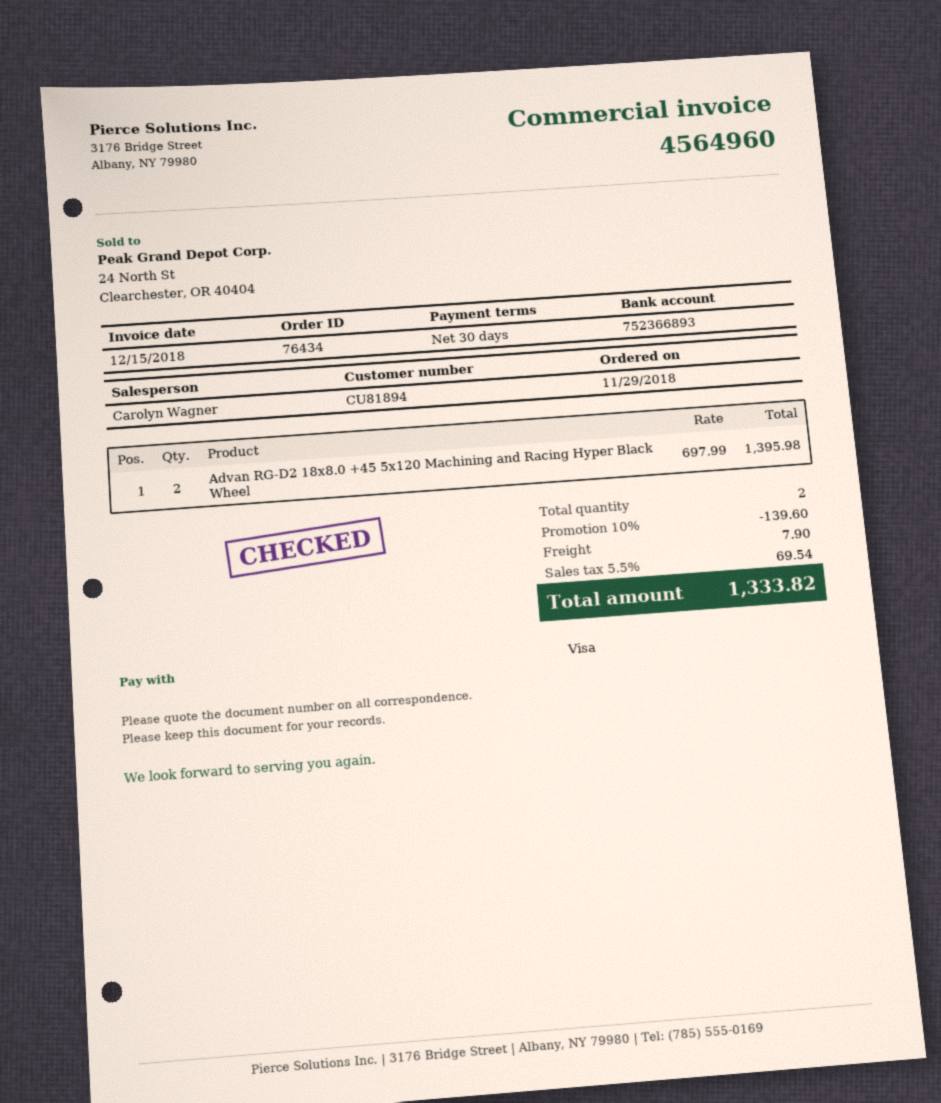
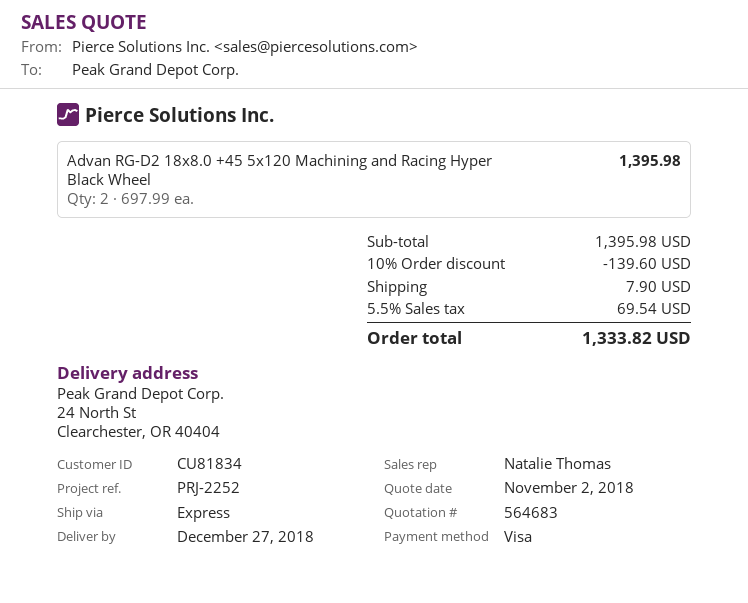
customer number: CU81894 -> CU81834
sales rep: Carolyn Wagner -> Natalie Thomas

